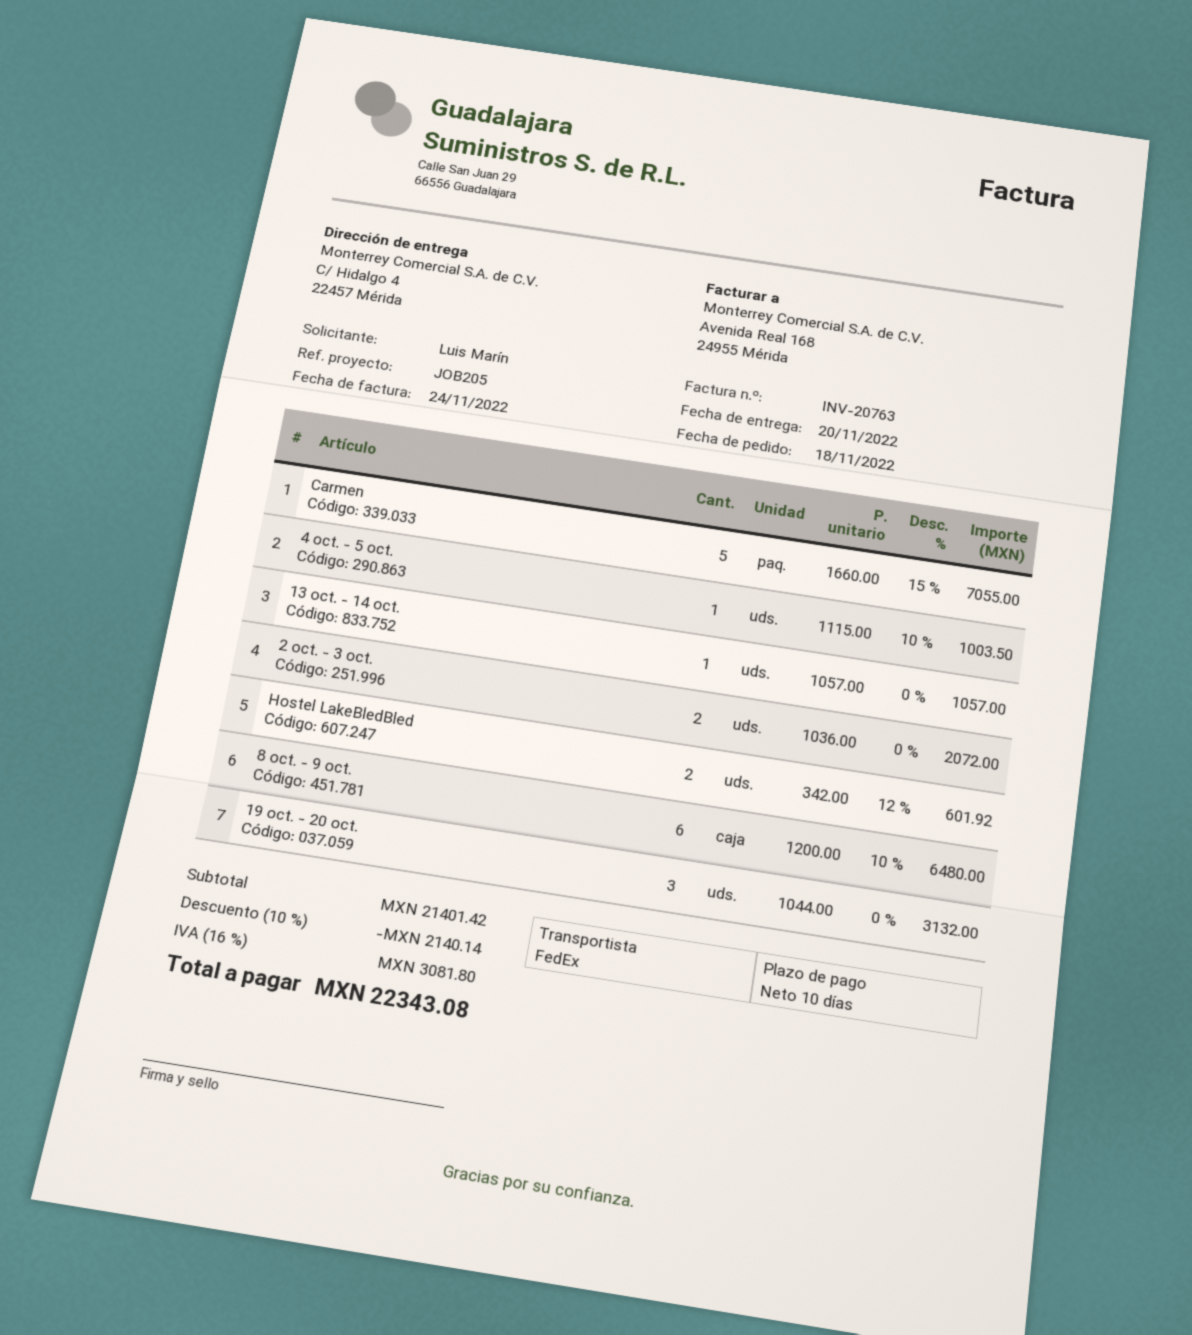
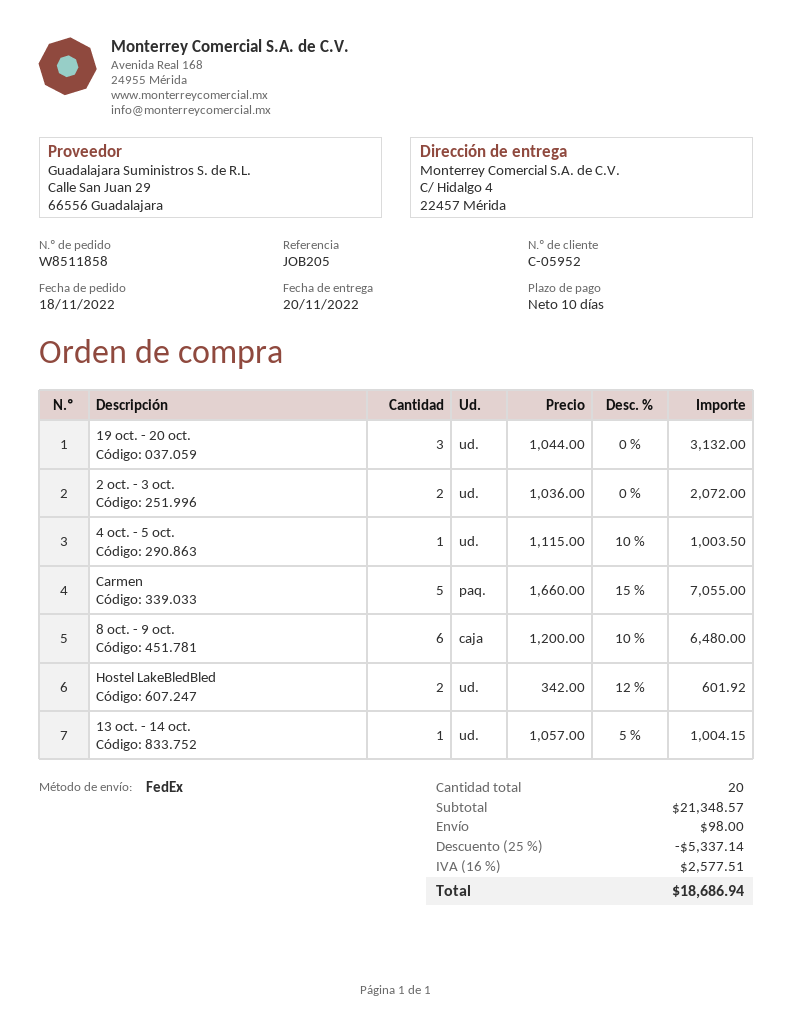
13 oct. - 14 oct.: 1 x 1057.00 = 1057.00 -> 1 x 1057.00 - 5% = 1004.15
subtotal: 21401.42 -> 21348.57
discount: 10% = 2140.14 -> 25% = 5337.14
shipping: none -> 98.00
tax: 16% = 3081.80 -> 16% = 2577.51
total: 22343.08 -> 18686.94

